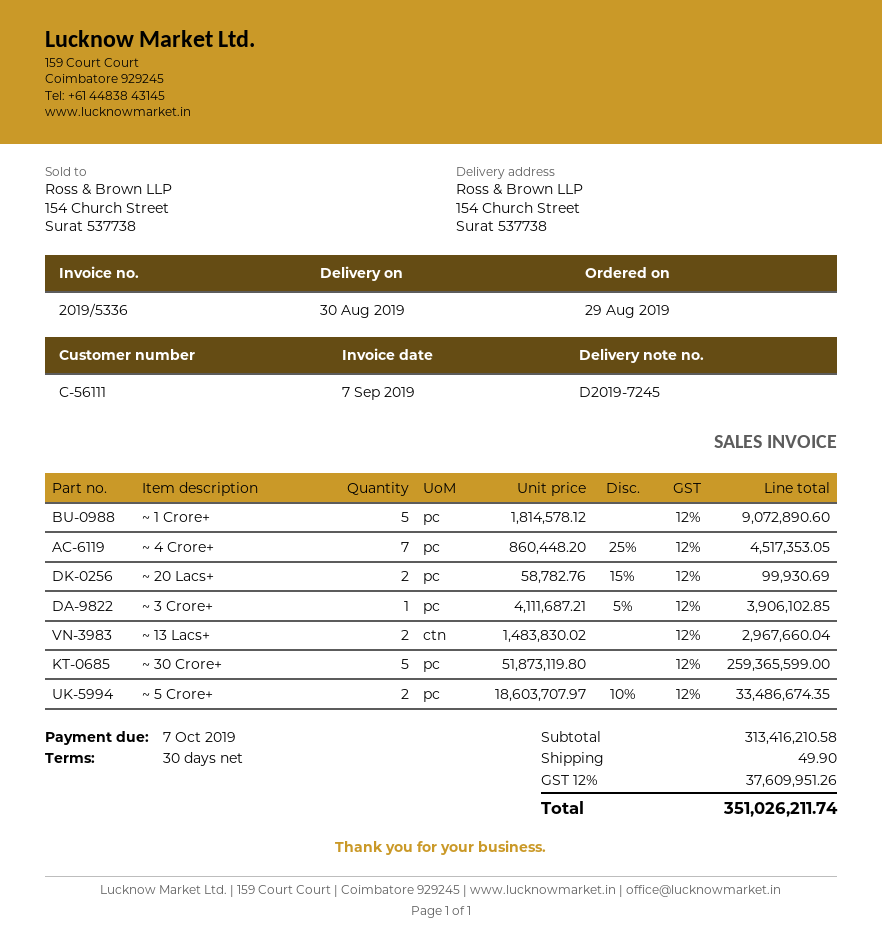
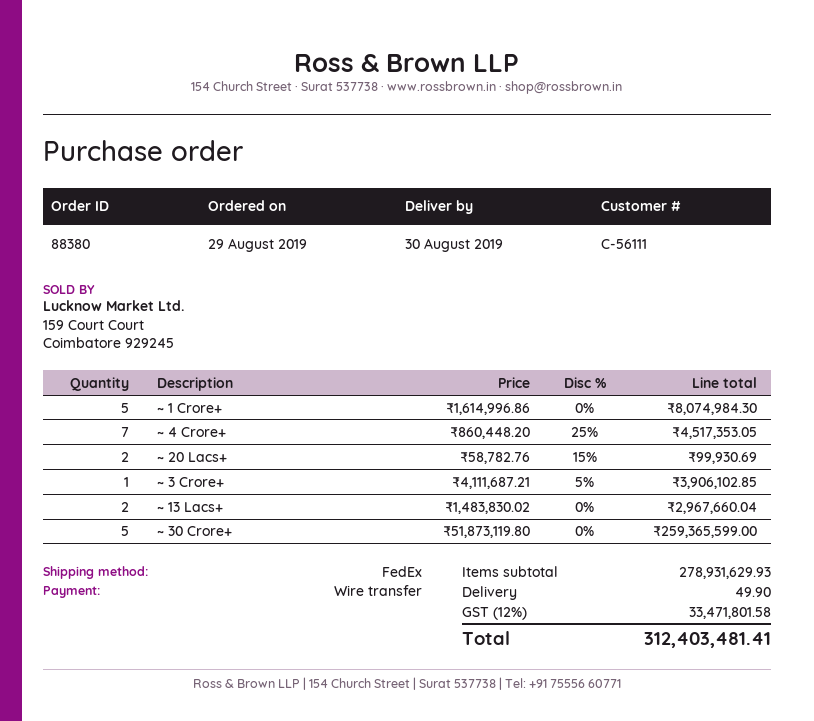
~ 1 Crore+: 5 x 1814578.12 = 9072890.60 -> 5 x 1614996.86 = 8074984.30
~ 5 Crore+: 2 x 18603707.97 - 10% = 33486674.35 -> none
subtotal: 313416210.58 -> 278931629.93
tax: 12% = 37609951.26 -> 12% = 33471801.58
total: 351026211.74 -> 312403481.41

